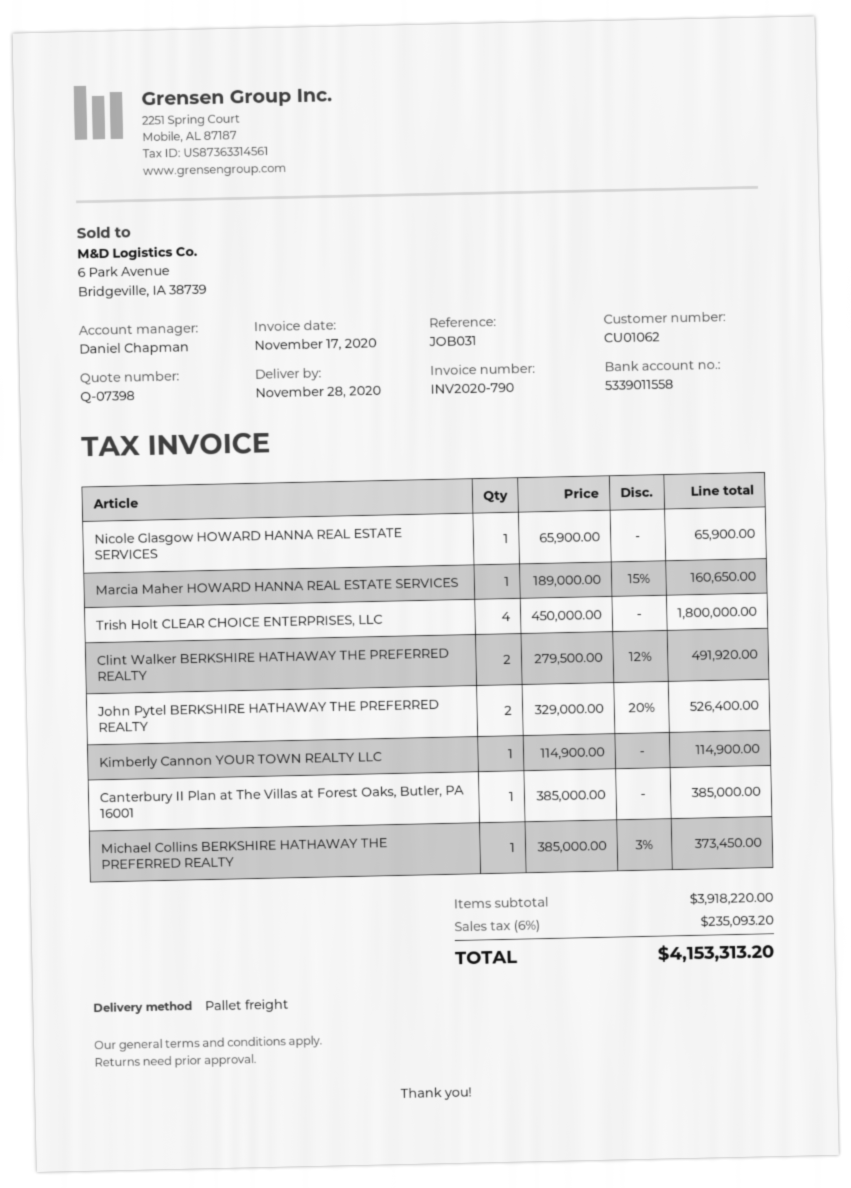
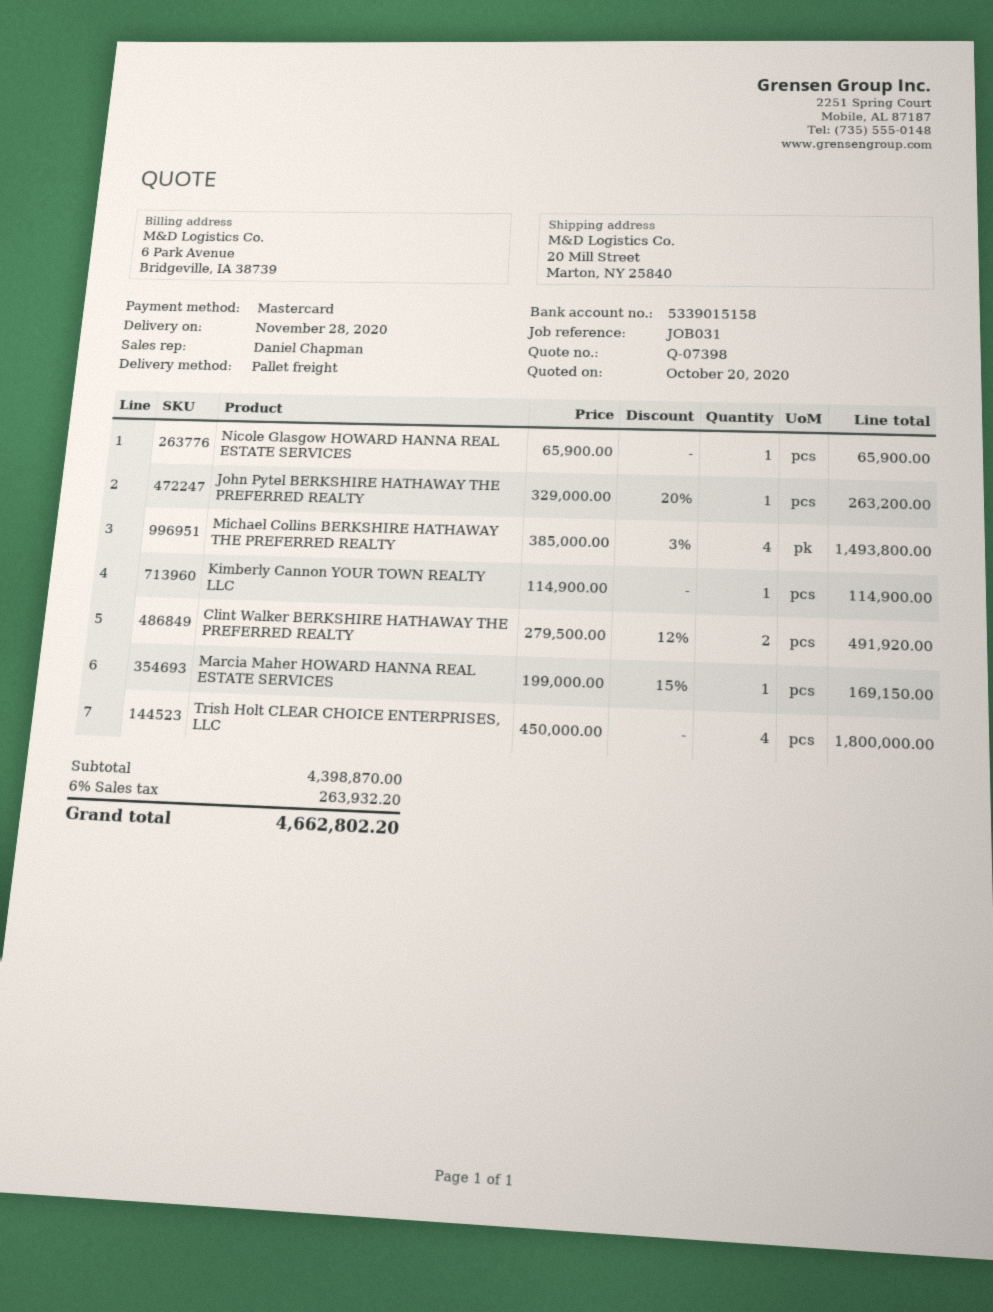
bank account: 5339011558 -> 5339015158
Marcia Maher HOWARD HANNA REAL ESTATE SERVICES: 1 x 189000.00 - 15% = 160650.00 -> 1 x 199000.00 - 15% = 169150.00
John Pytel BERKSHIRE HATHAWAY THE PREFERRED REALTY: 2 x 329000.00 - 20% = 526400.00 -> 1 x 329000.00 - 20% = 263200.00
Canterbury II Plan at The Villas at Forest Oaks, Butler, PA 16001: 1 x 385000.00 = 385000.00 -> none
Michael Collins BERKSHIRE HATHAWAY THE PREFERRED REALTY: 1 x 385000.00 - 3% = 373450.00 -> 4 x 385000.00 - 3% = 1493800.00
subtotal: 3918220.00 -> 4398870.00
tax: 6% = 235093.20 -> 6% = 263932.20
total: 4153313.20 -> 4662802.20

